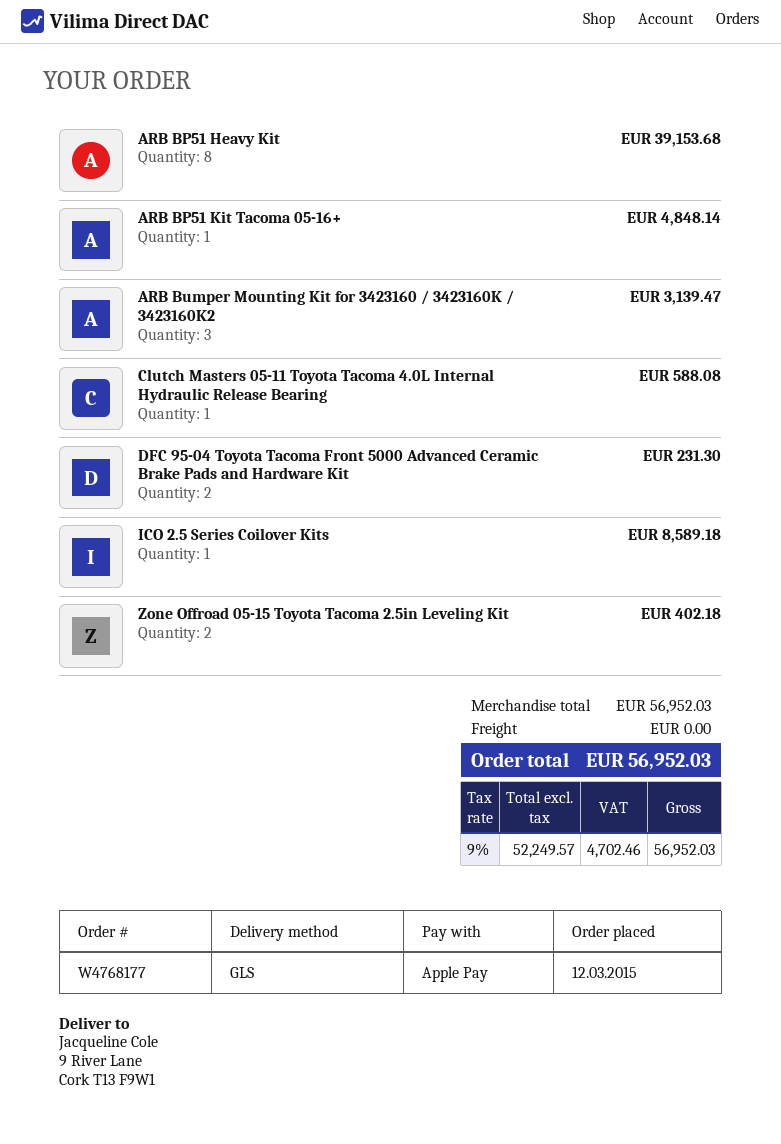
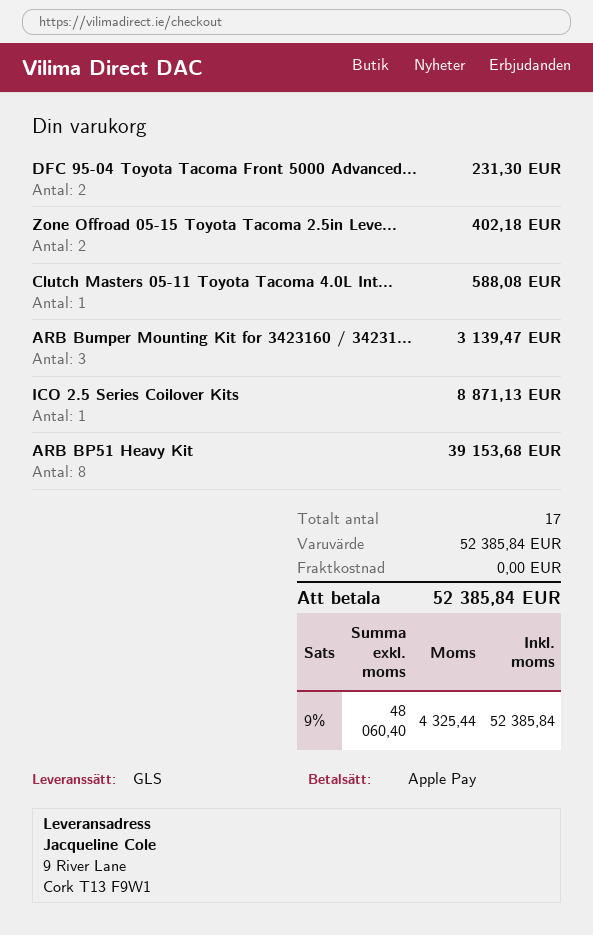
ARB BP51 Kit Tacoma 05-16+: 1 for 4848.14 -> none
ICO 2.5 Series Coilover Kits: 1 for 8589.18 -> 1 for 8871.13
subtotal: 56952.03 -> 52385.84
net: 52249.57 -> 48060.40
tax: 9% = 4702.46 -> 9% = 4325.44
total: 56952.03 -> 52385.84

